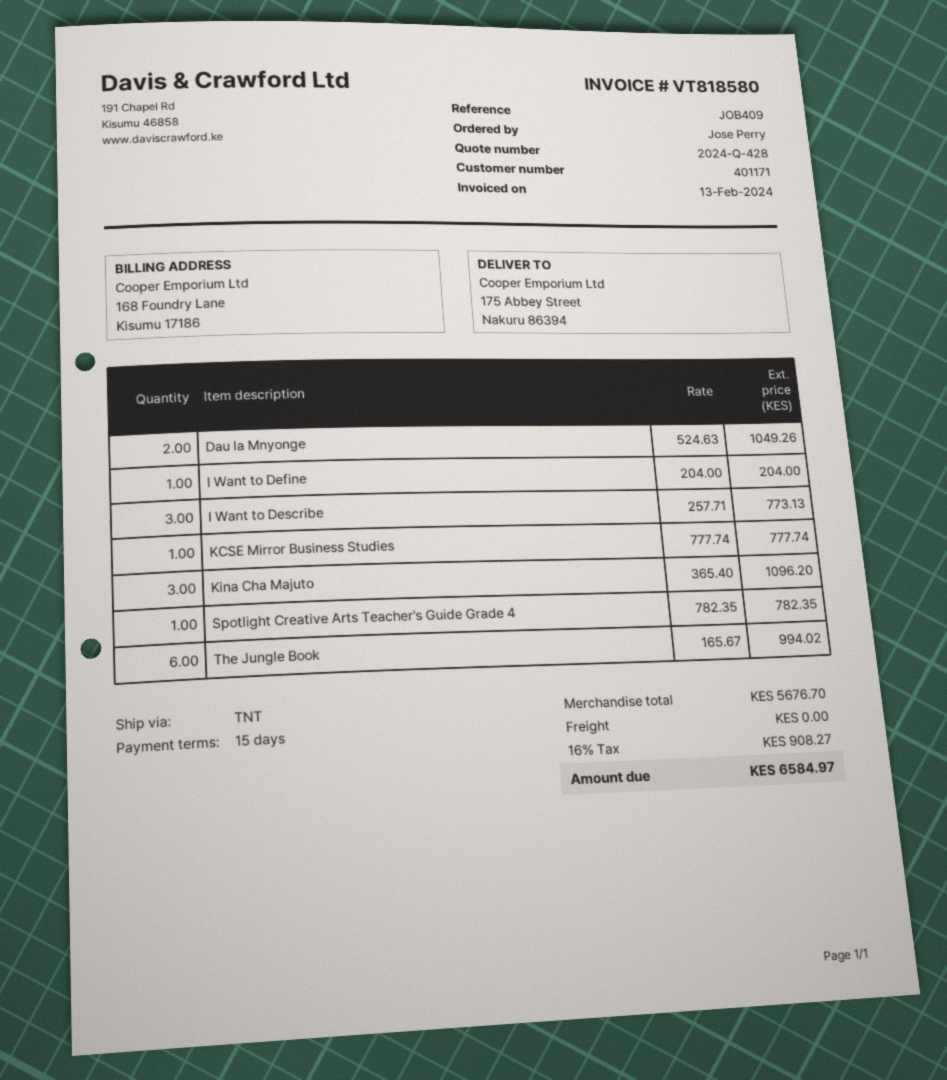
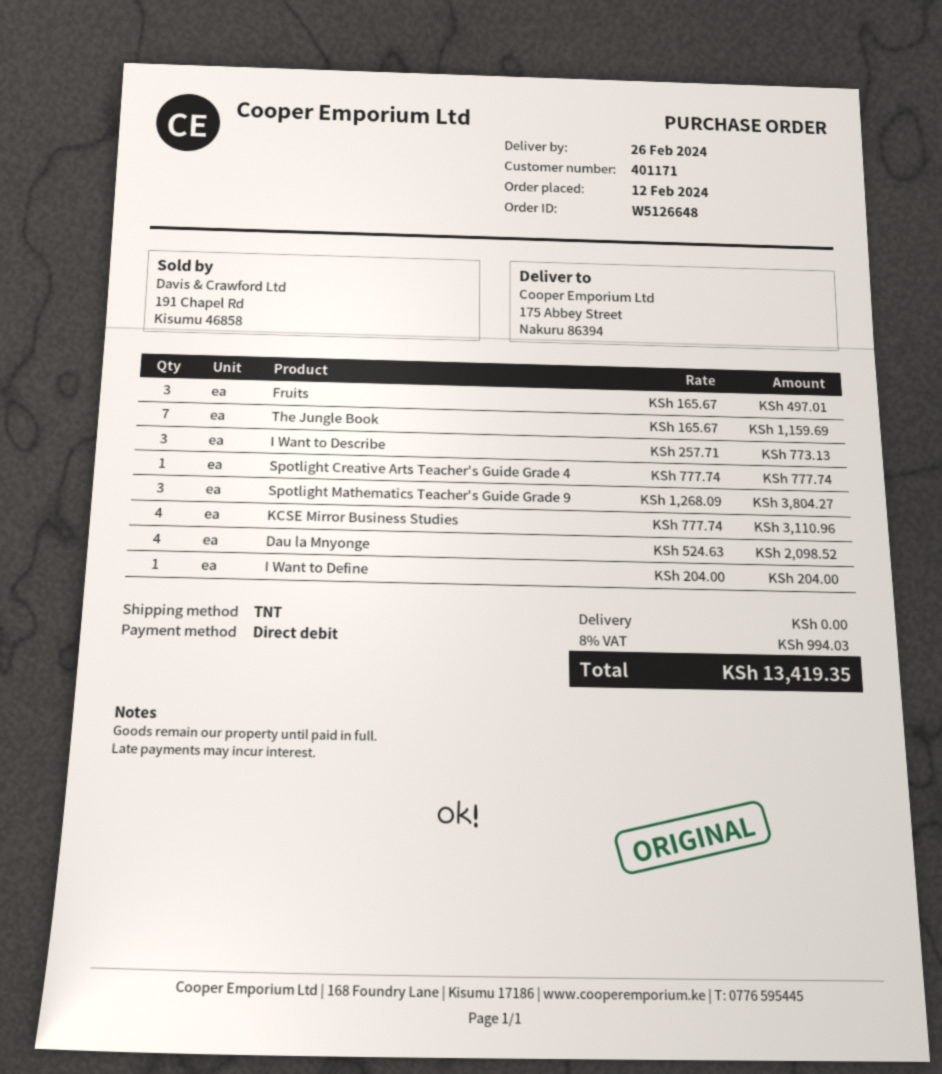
Dau la Mnyonge: 2 x 524.63 = 1049.26 -> 4 x 524.63 = 2098.52
KCSE Mirror Business Studies: 1 x 777.74 = 777.74 -> 4 x 777.74 = 3110.96
Kina Cha Majuto: 3 x 365.40 = 1096.20 -> none
Spotlight Creative Arts Teacher's Guide Grade 4: 1 x 782.35 = 782.35 -> 1 x 777.74 = 777.74
The Jungle Book: 6 x 165.67 = 994.02 -> 7 x 165.67 = 1159.69
Fruits: none -> 3 x 165.67 = 497.01
Spotlight Mathematics Teacher's Guide Grade 9: none -> 3 x 1268.09 = 3804.27
tax: 16% = 908.27 -> 8% = 994.03
total: 6584.97 -> 13419.35

